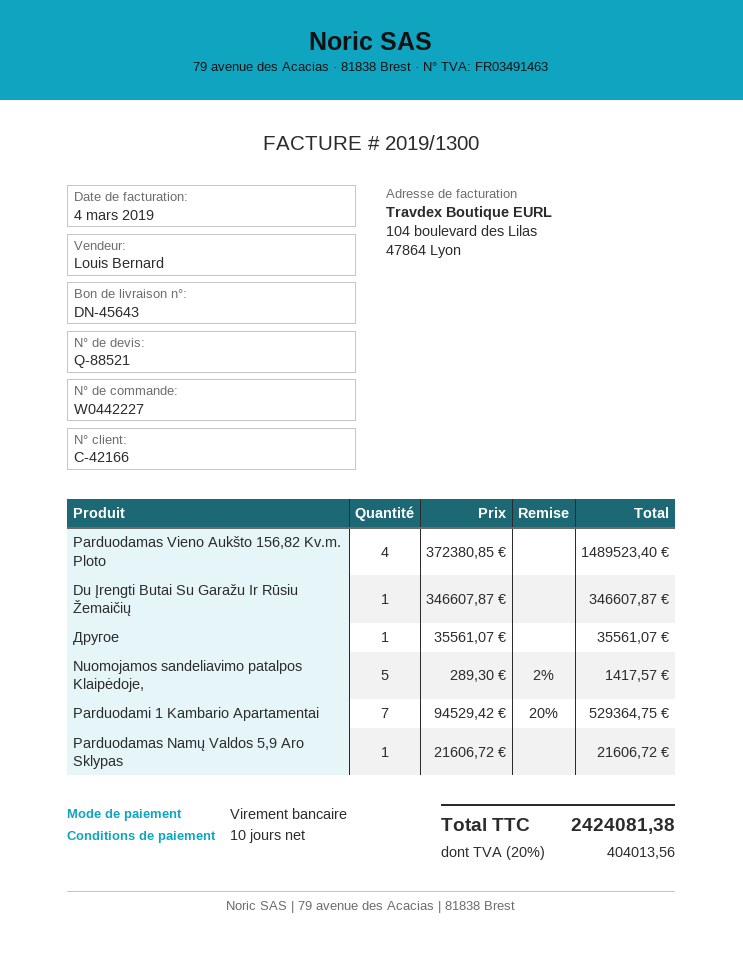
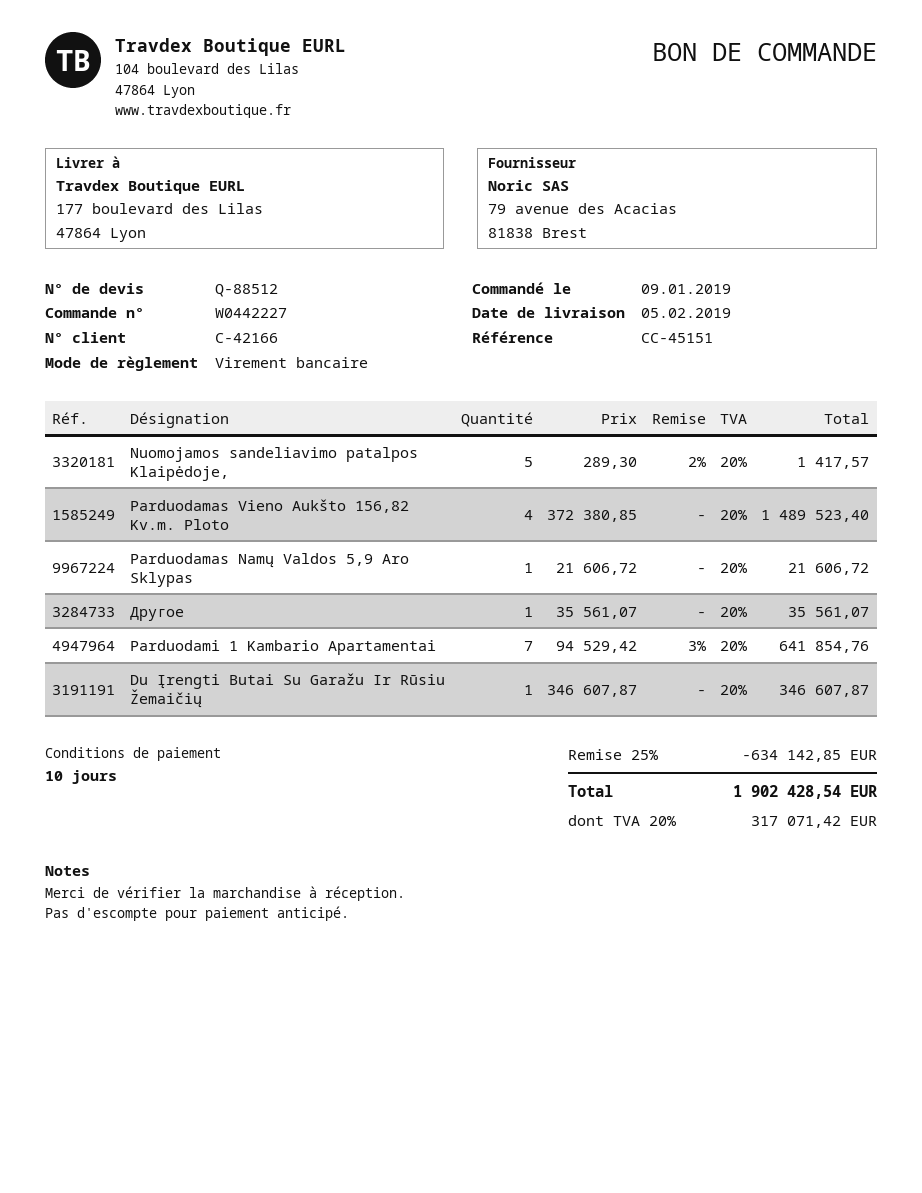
quote number: Q-88521 -> Q-88512
Parduodami 1 Kambario Apartamentai: 7 x 94529.42 - 20% = 529364.75 -> 7 x 94529.42 - 3% = 641854.76
discount: none -> 25% = 634142.85
tax: 20% = 404013.56 -> 20% = 317071.42
total: 2424081.38 -> 1902428.54

